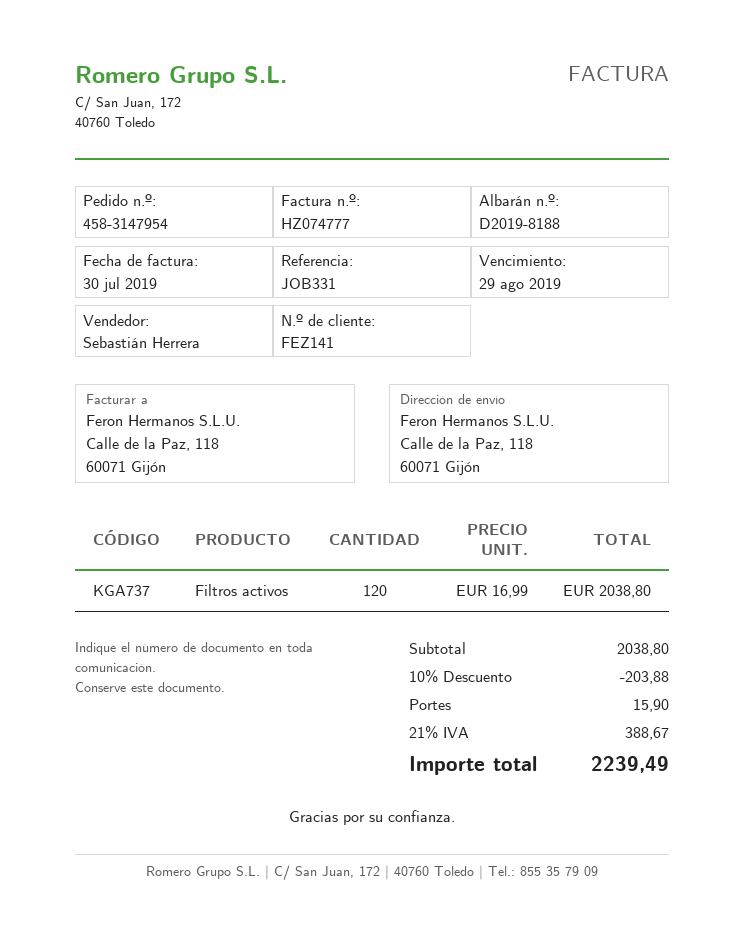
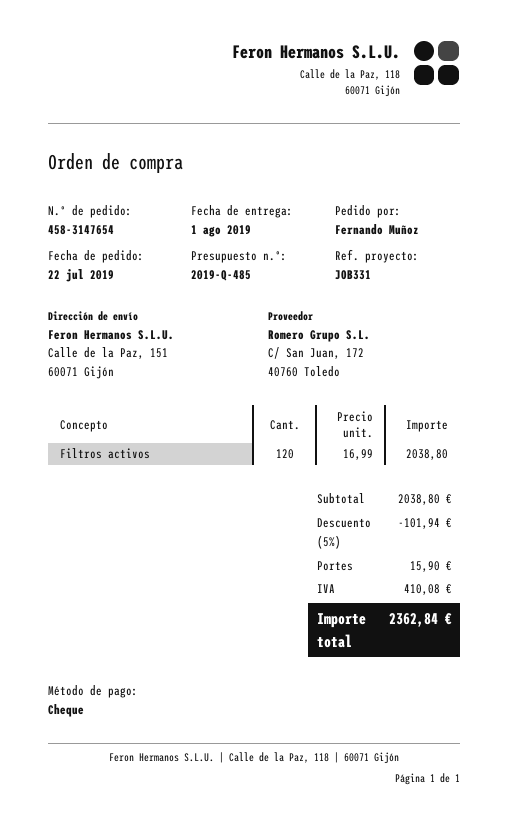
order number: 458-3147954 -> 458-3147654
ship to: Calle de la Paz, 118, 60071 Gijón -> Calle de la Paz, 151, 60071 Gijón
discount: 10% = 203.88 -> 5% = 101.94
tax: 388.67 -> 410.08
total: 2239.49 -> 2362.84

